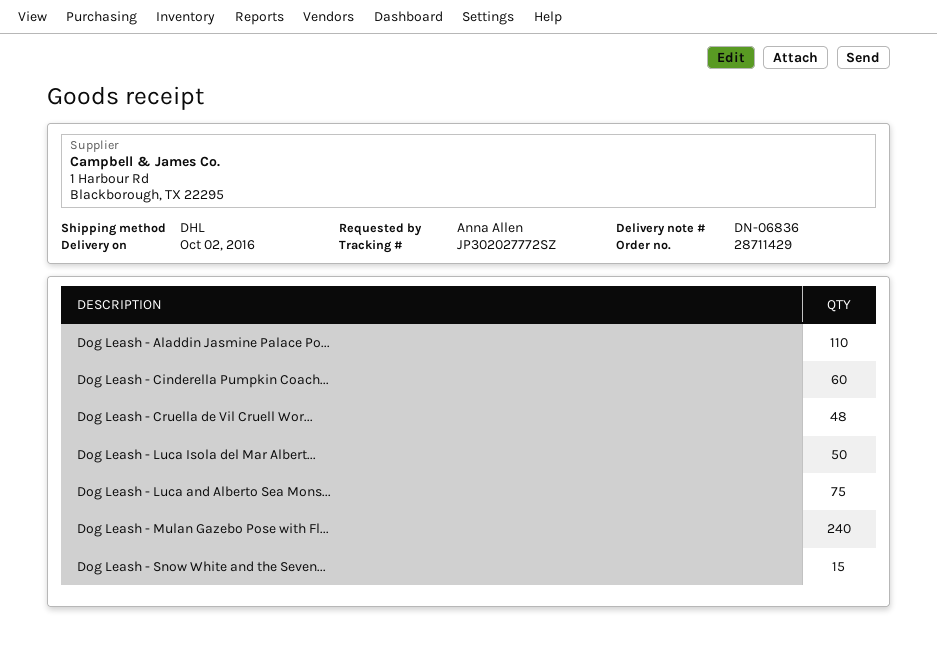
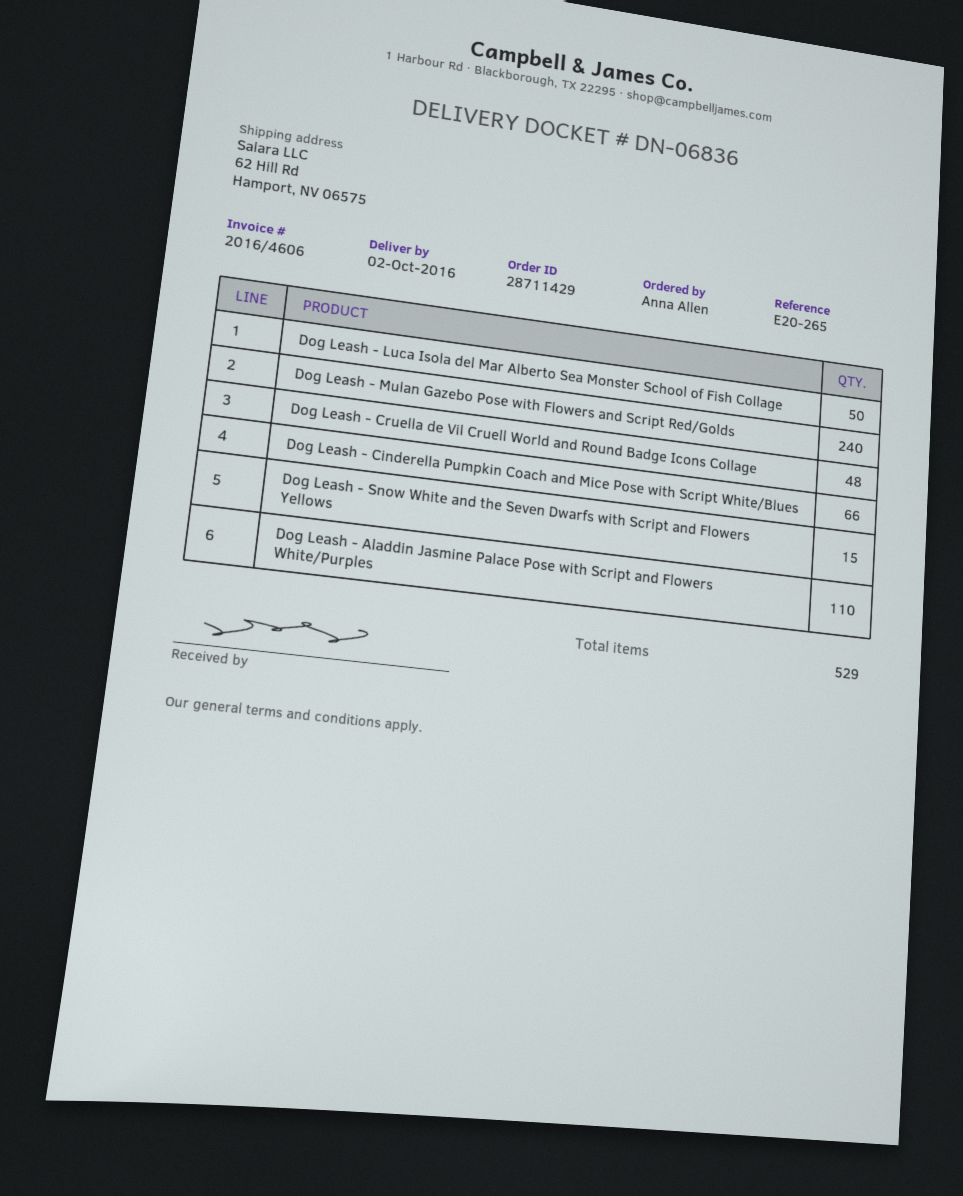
Dog Leash - Cinderella Pumpkin Coach...: 60 -> 66
Dog Leash - Luca and Alberto Sea Mons...: 75 -> none

